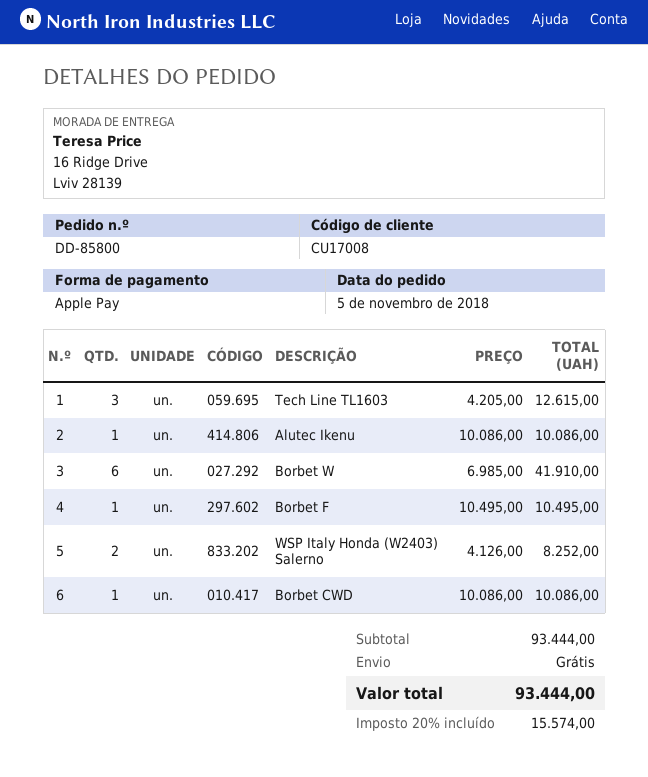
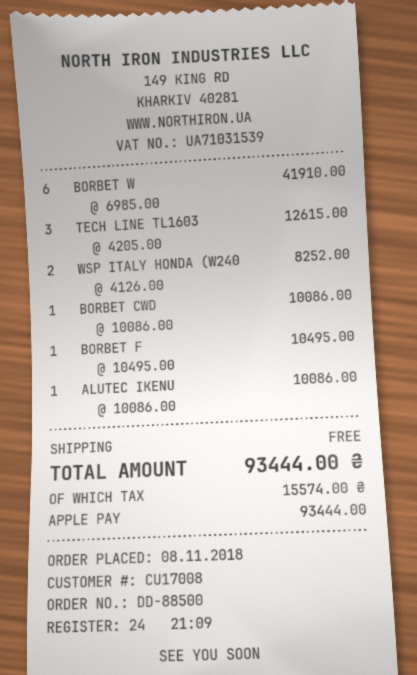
order number: DD-85800 -> DD-88500
order date: 2018-11-05 -> 2018-11-08

